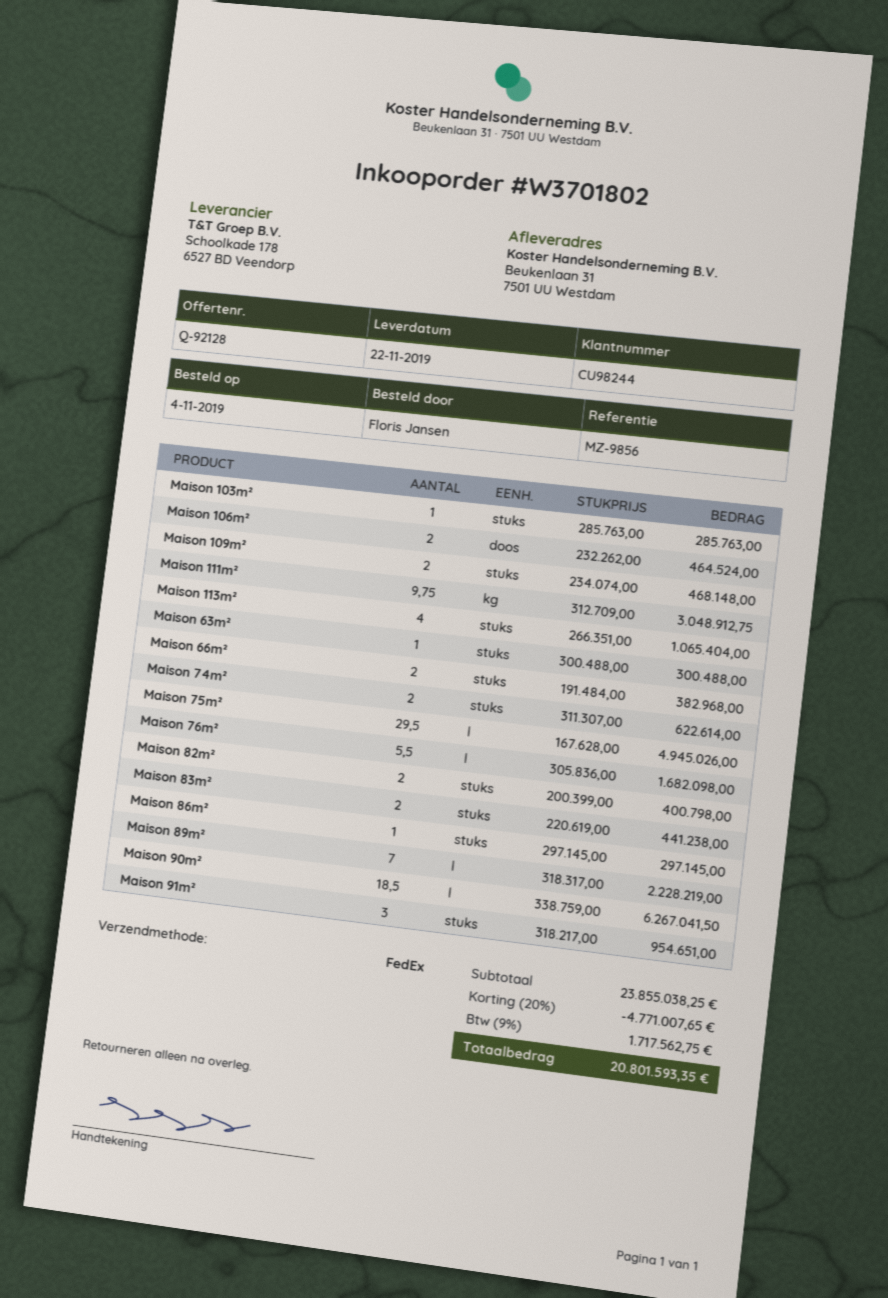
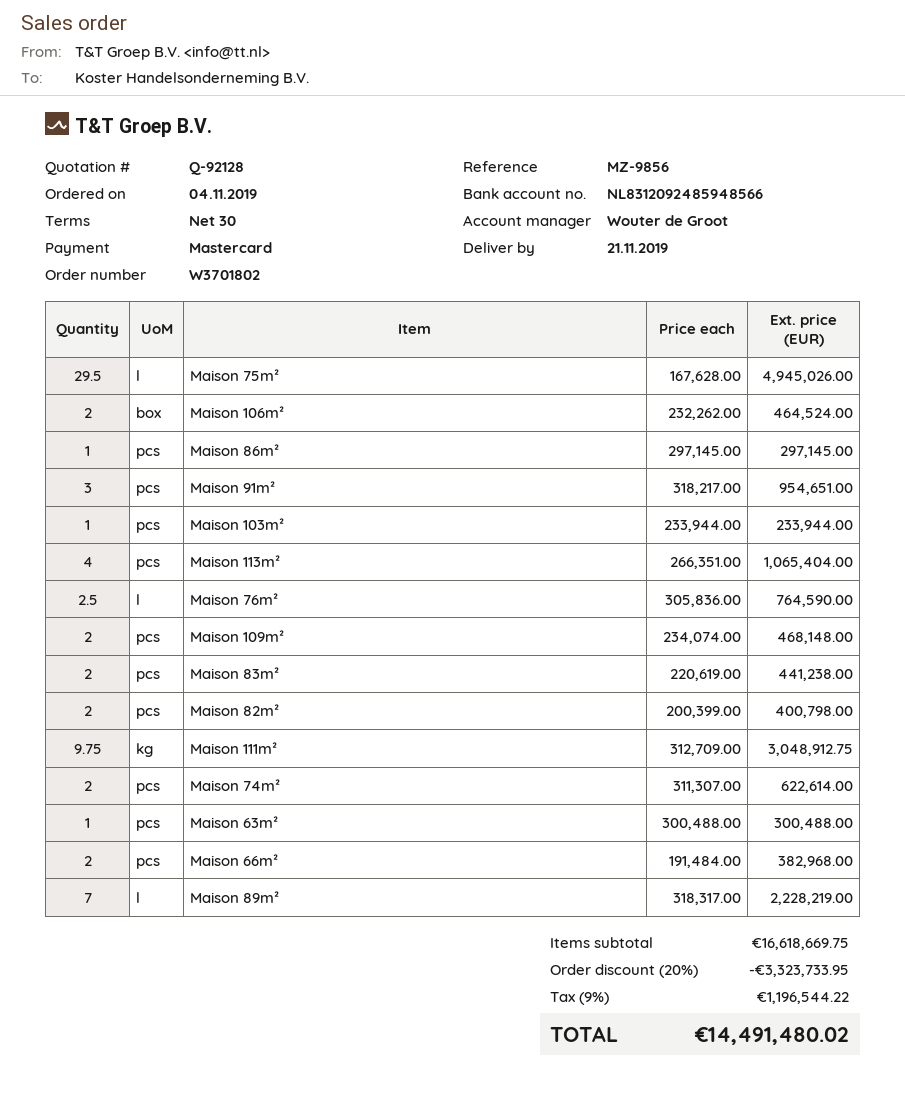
delivery date: 2019-11-22 -> 2019-11-21
Maison 103m²: 1 x 285763.00 = 285763.00 -> 1 x 233944.00 = 233944.00
Maison 76m²: 5.5 x 305836.00 = 1682098.00 -> 2.5 x 305836.00 = 764590.00
Maison 90m²: 18.5 x 338759.00 = 6267041.50 -> none
subtotal: 23855038.25 -> 16618669.75
discount: 20% = 4771007.65 -> 20% = 3323733.95
tax: 9% = 1717562.75 -> 9% = 1196544.22
total: 20801593.35 -> 14491480.02

